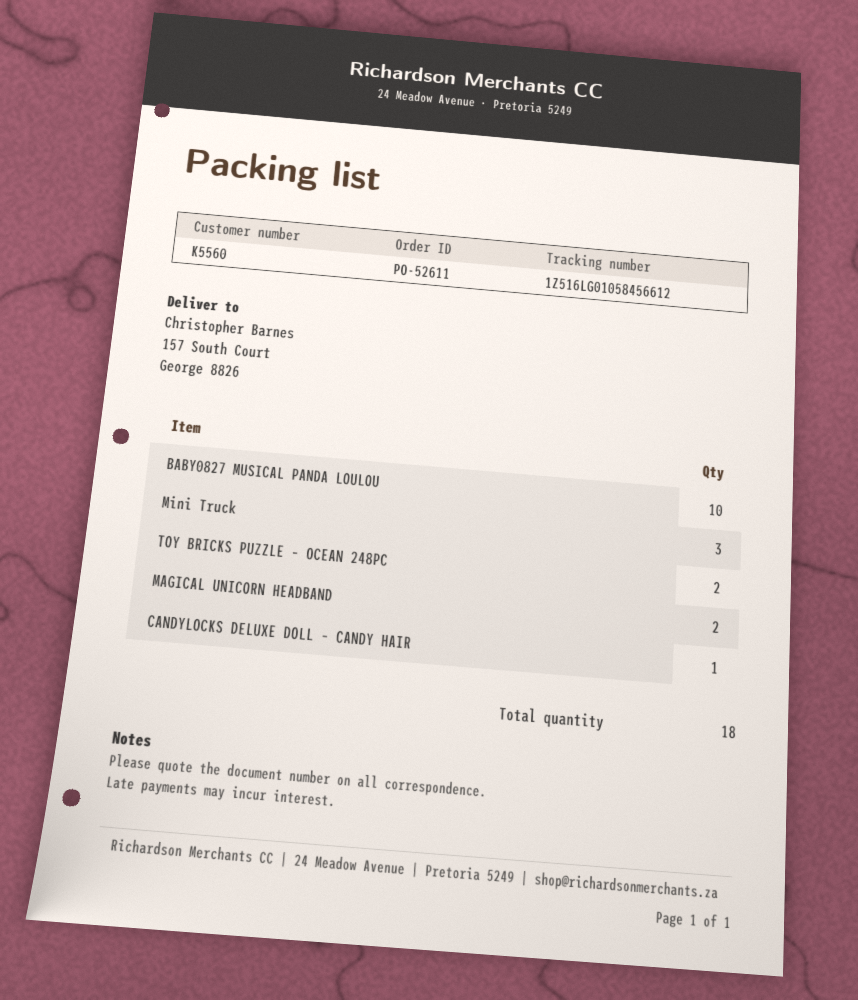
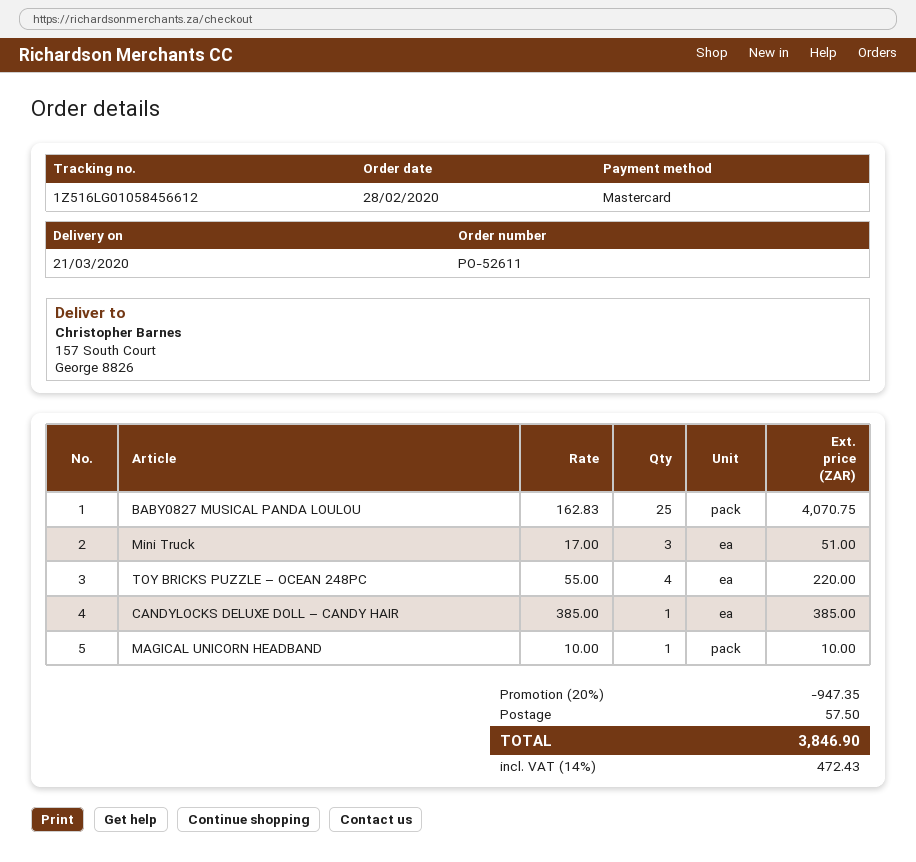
BABY0827 MUSICAL PANDA LOULOU: 10 -> 25
TOY BRICKS PUZZLE – OCEAN 248PC: 2 -> 4
MAGICAL UNICORN HEADBAND: 2 -> 1

